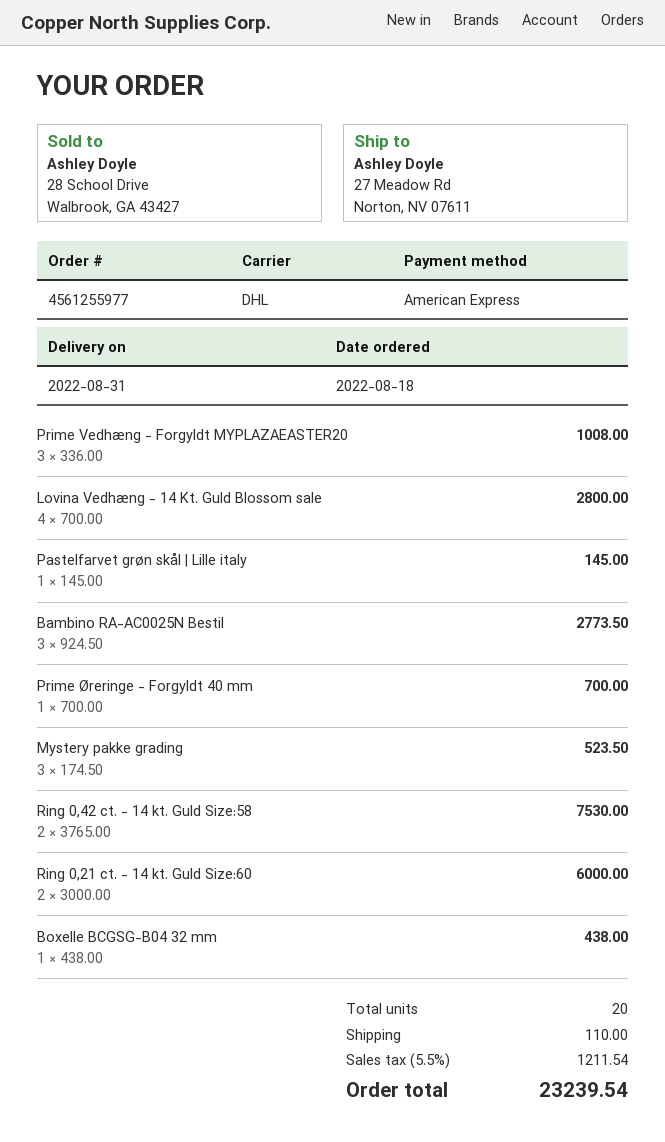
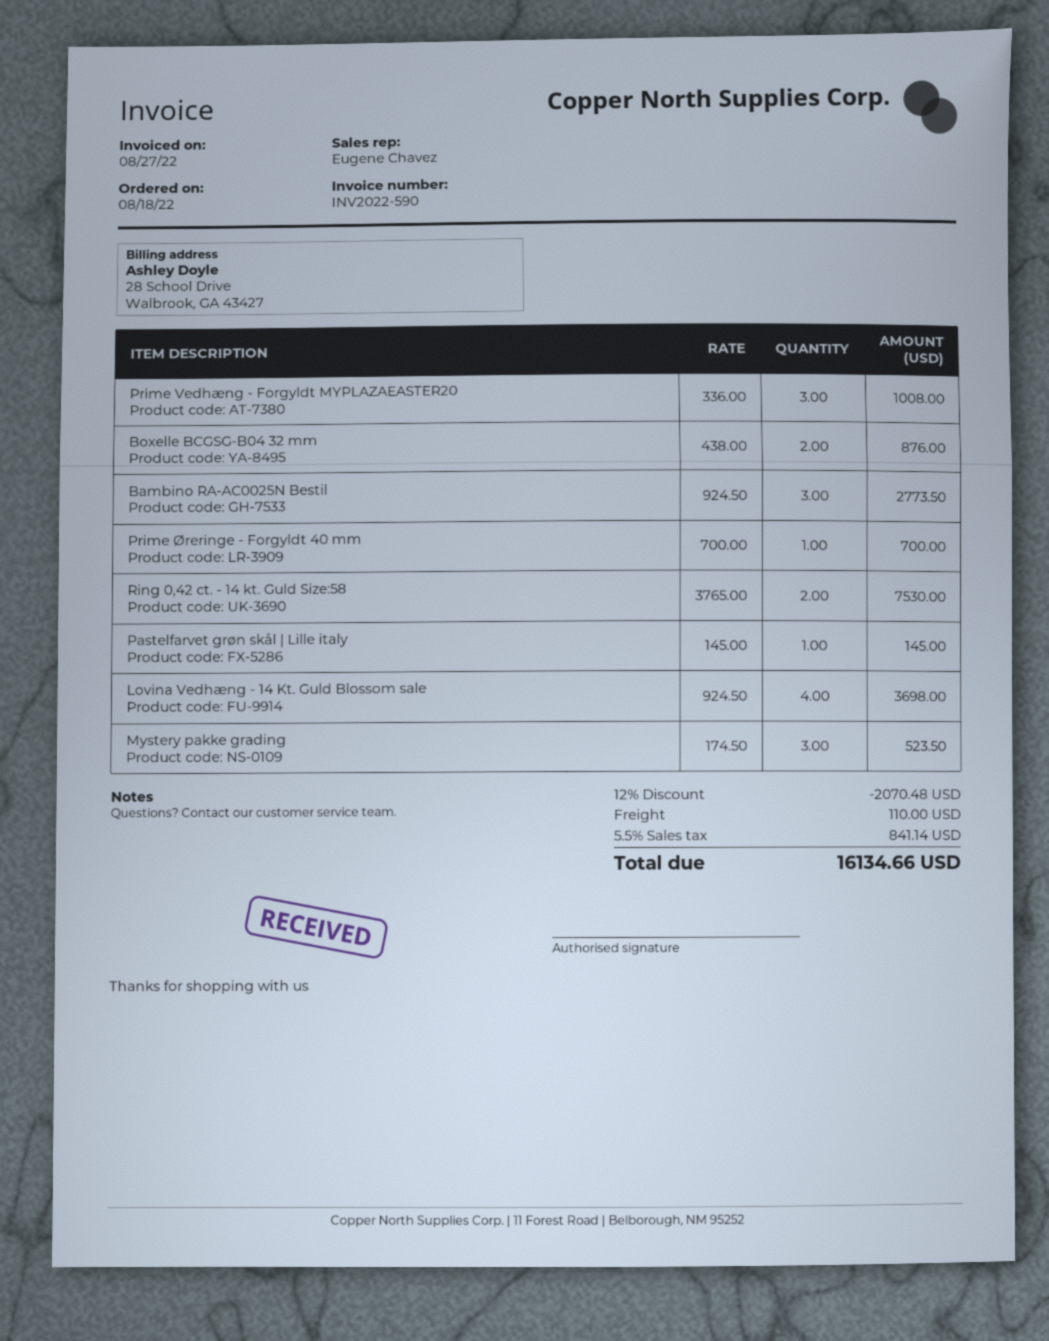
Lovina Vedhæng - 14 Kt. Guld Blossom sale: 4 x 700.00 = 2800.00 -> 4 x 924.50 = 3698.00
Ring 0,21 ct. - 14 kt. Guld Size:60: 2 x 3000.00 = 6000.00 -> none
Boxelle BCGSG-B04 32 mm: 1 x 438.00 = 438.00 -> 2 x 438.00 = 876.00
discount: none -> 12% = 2070.48
tax: 5.5% = 1211.54 -> 5.5% = 841.14
total: 23239.54 -> 16134.66

